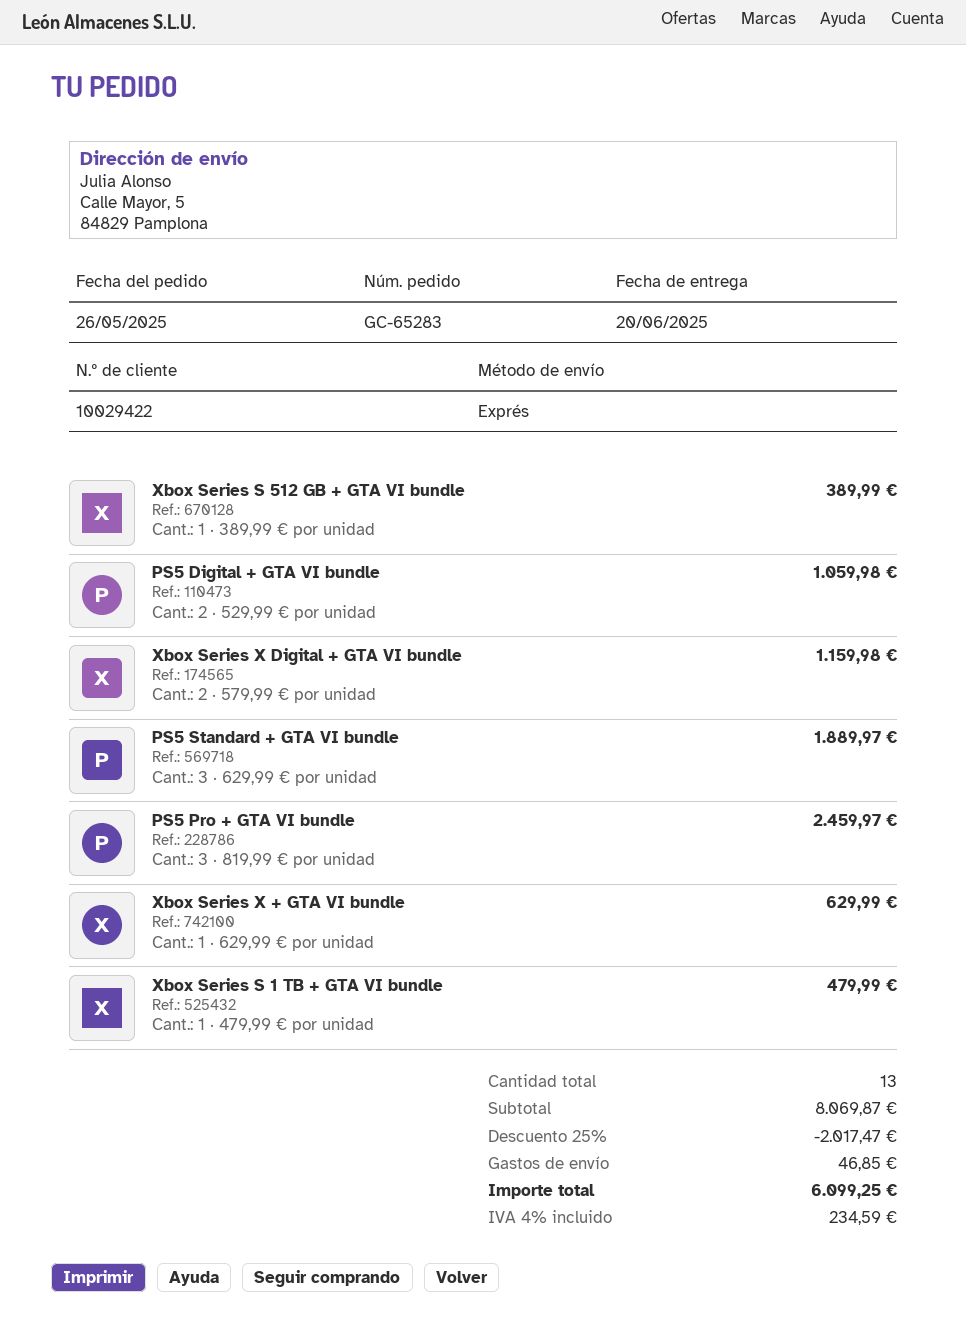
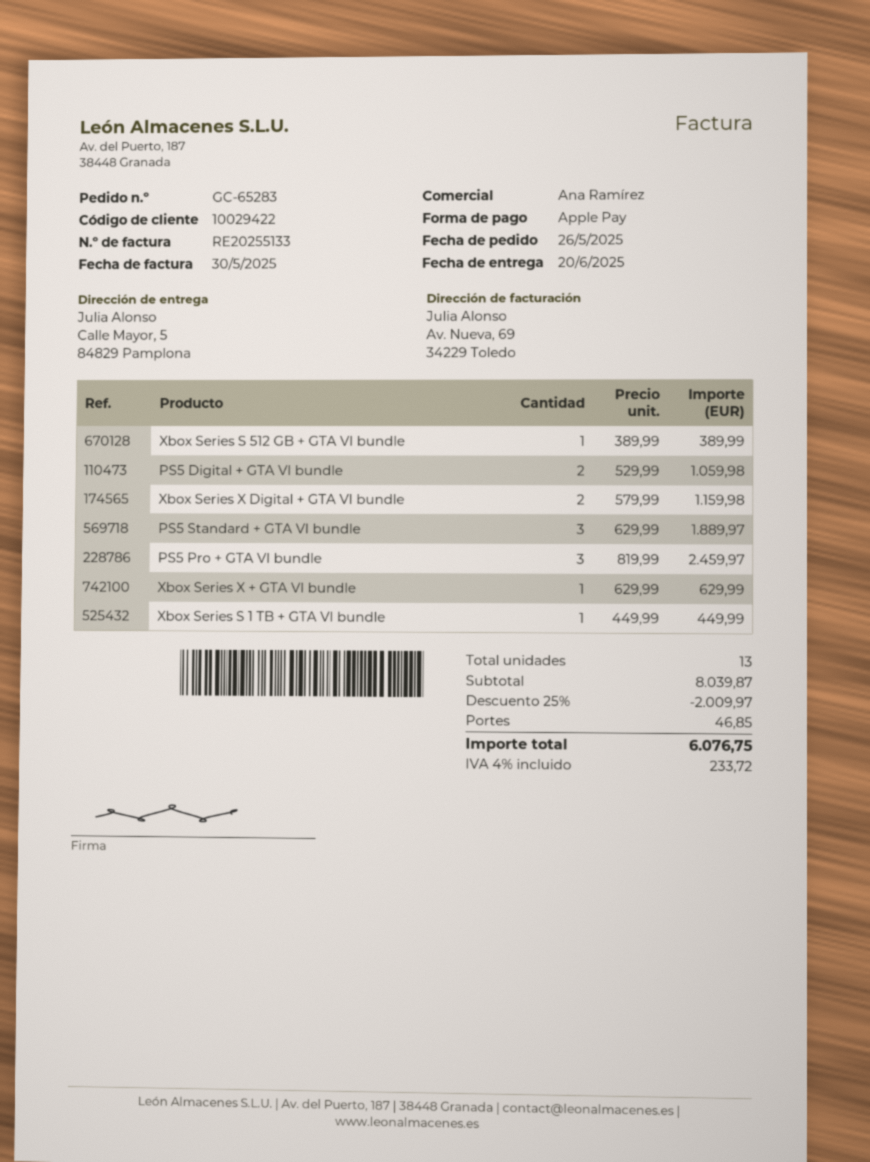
Xbox Series S 1 TB + GTA VI bundle: 1 x 479.99 = 479.99 -> 1 x 449.99 = 449.99
subtotal: 8069.87 -> 8039.87
discount: 25% = 2017.47 -> 25% = 2009.97
tax: 4% = 234.59 -> 4% = 233.72
total: 6099.25 -> 6076.75

